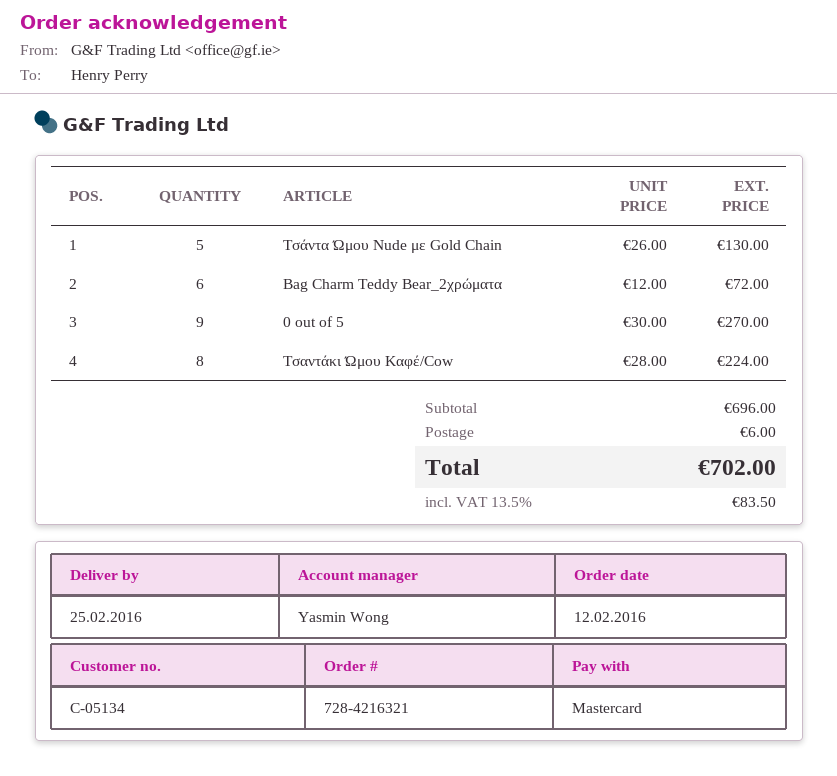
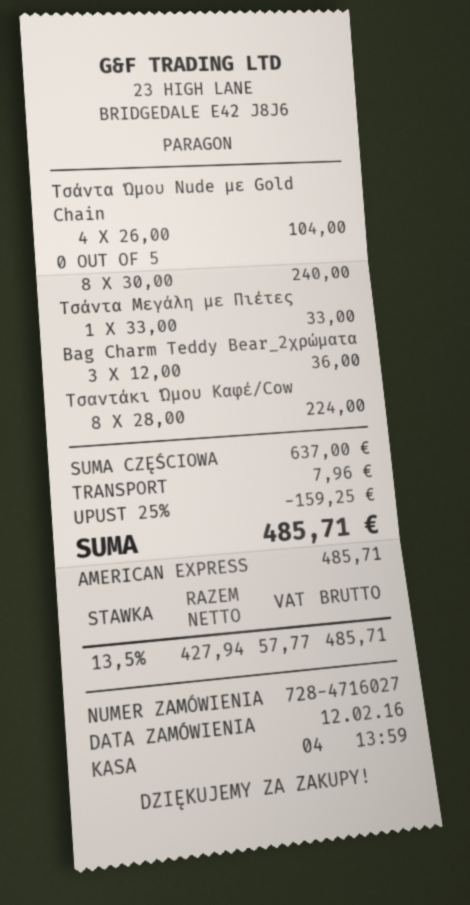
order number: 728-4216321 -> 728-4716027
payment method: Mastercard -> American Express
Τσάντα Ώμου Nude με Gold Chain: 5 x 26.00 = 130.00 -> 4 x 26.00 = 104.00
Bag Charm Teddy Bear_2χρώματα: 6 x 12.00 = 72.00 -> 3 x 12.00 = 36.00
0 out of 5: 9 x 30.00 = 270.00 -> 8 x 30.00 = 240.00
Τσάντα Μεγάλη με Πιέτες: none -> 1 x 33.00 = 33.00
subtotal: 696.00 -> 637.00
discount: none -> 25% = 159.25
shipping: 6.00 -> 7.96
tax: 13.5% = 83.50 -> 13.5% = 57.77
total: 702.00 -> 485.71

